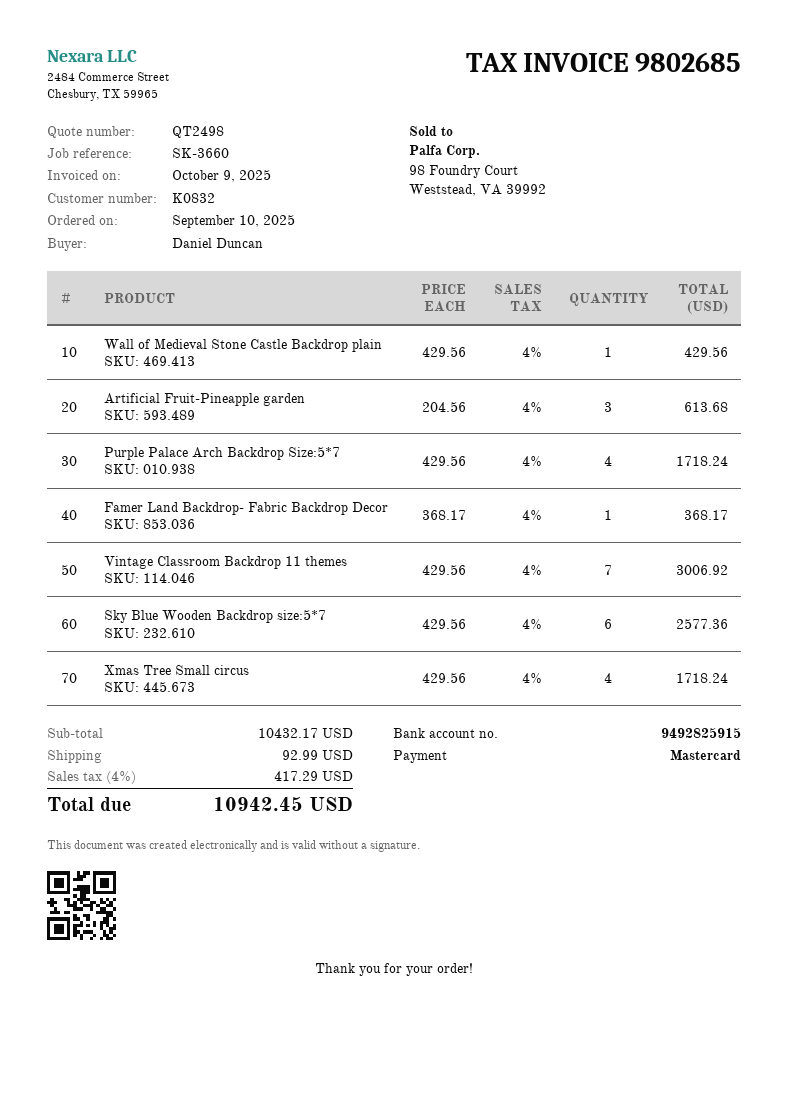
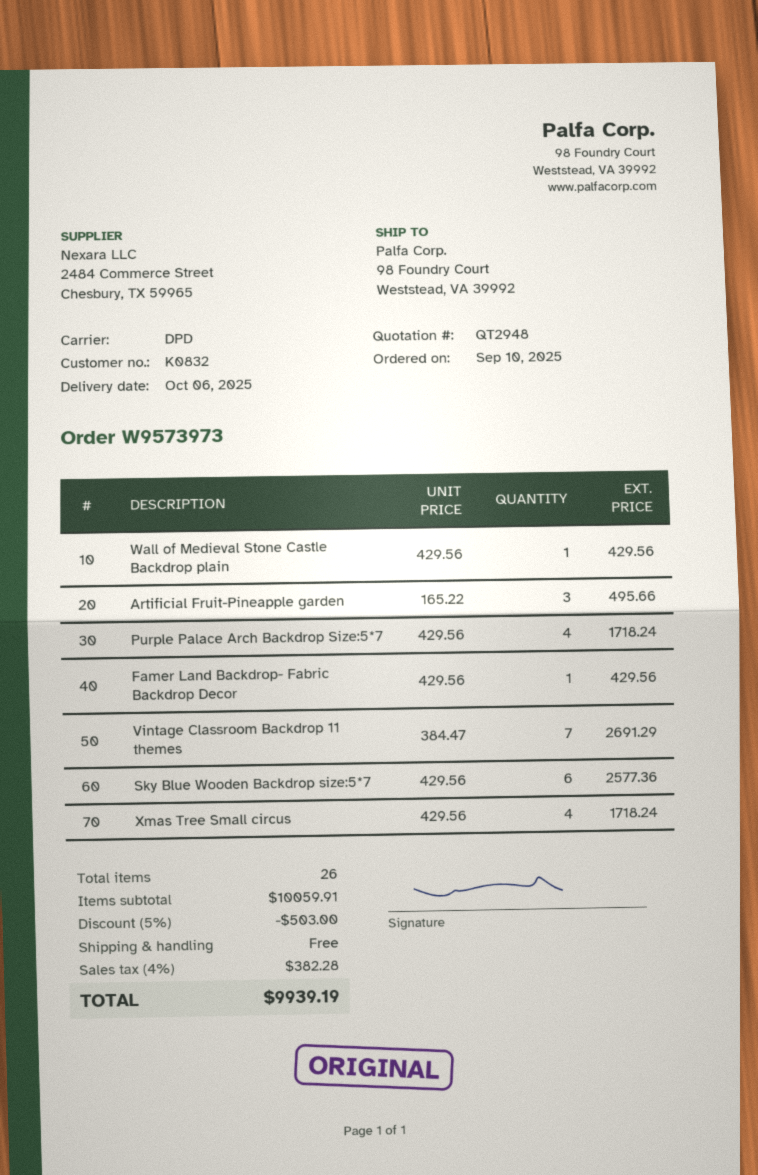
quote number: QT2498 -> QT2948
Artificial Fruit-Pineapple garden: 3 x 204.56 = 613.68 -> 3 x 165.22 = 495.66
Famer Land Backdrop- Fabric Backdrop Decor: 1 x 368.17 = 368.17 -> 1 x 429.56 = 429.56
Vintage Classroom Backdrop 11 themes: 7 x 429.56 = 3006.92 -> 7 x 384.47 = 2691.29
subtotal: 10432.17 -> 10059.91
discount: none -> 5% = 503.00
shipping: 92.99 -> 0.00
tax: 4% = 417.29 -> 4% = 382.28
total: 10942.45 -> 9939.19

